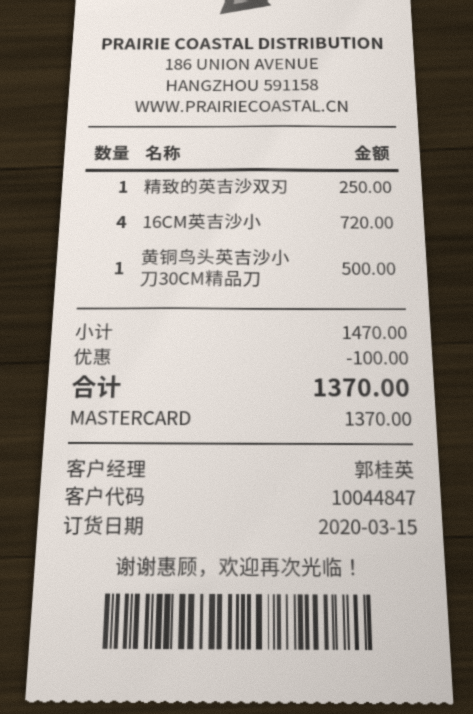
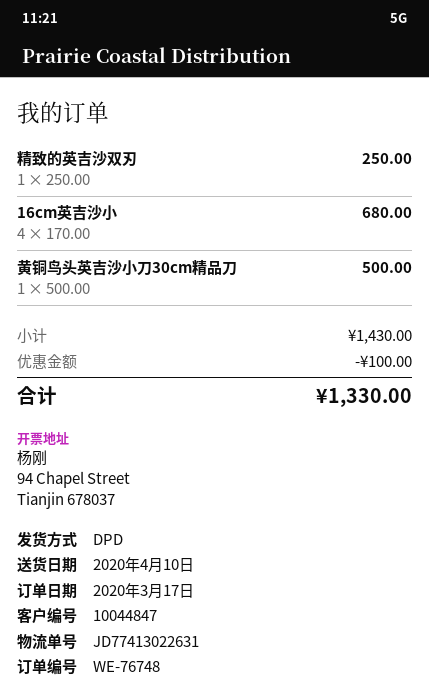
order date: 2020-03-15 -> 2020-03-17
16CM英吉沙小: 4 for 720.00 -> 4 for 680.00
subtotal: 1470.00 -> 1430.00
total: 1370.00 -> 1330.00

